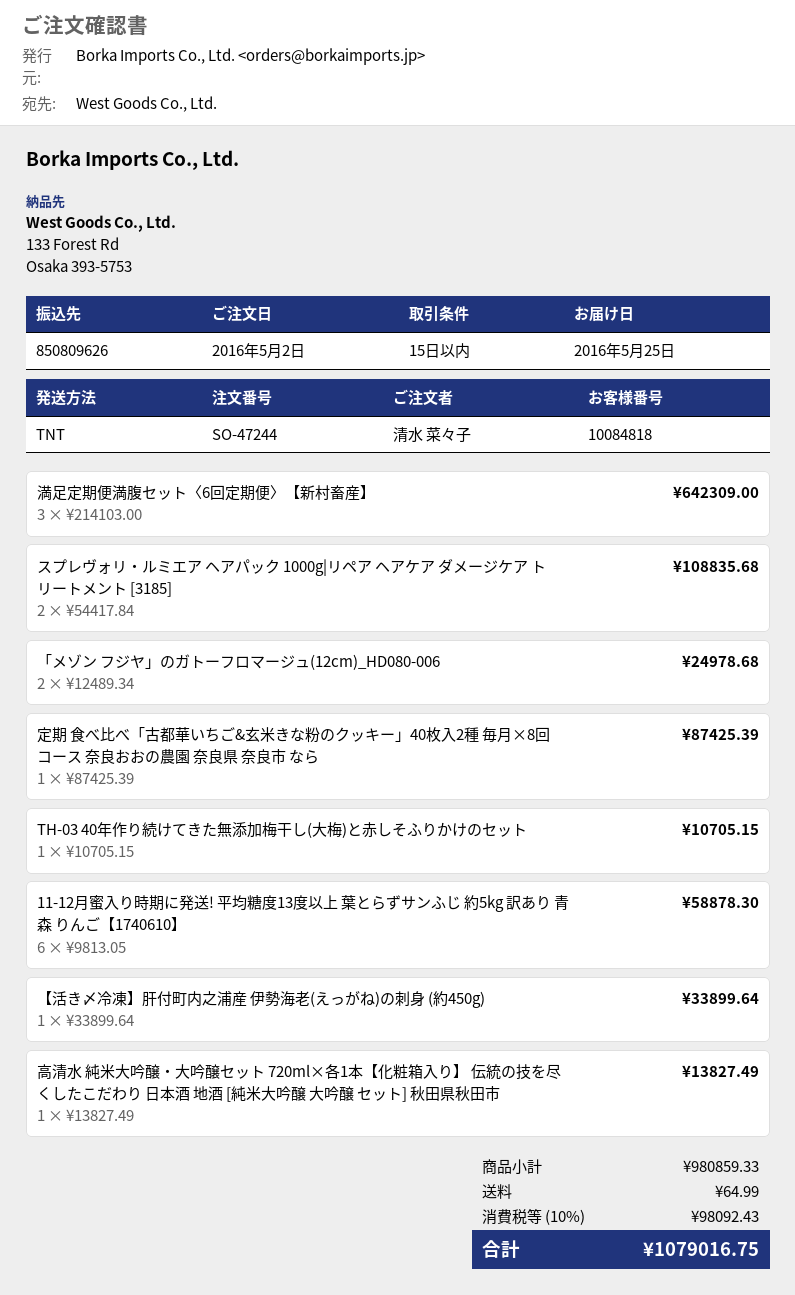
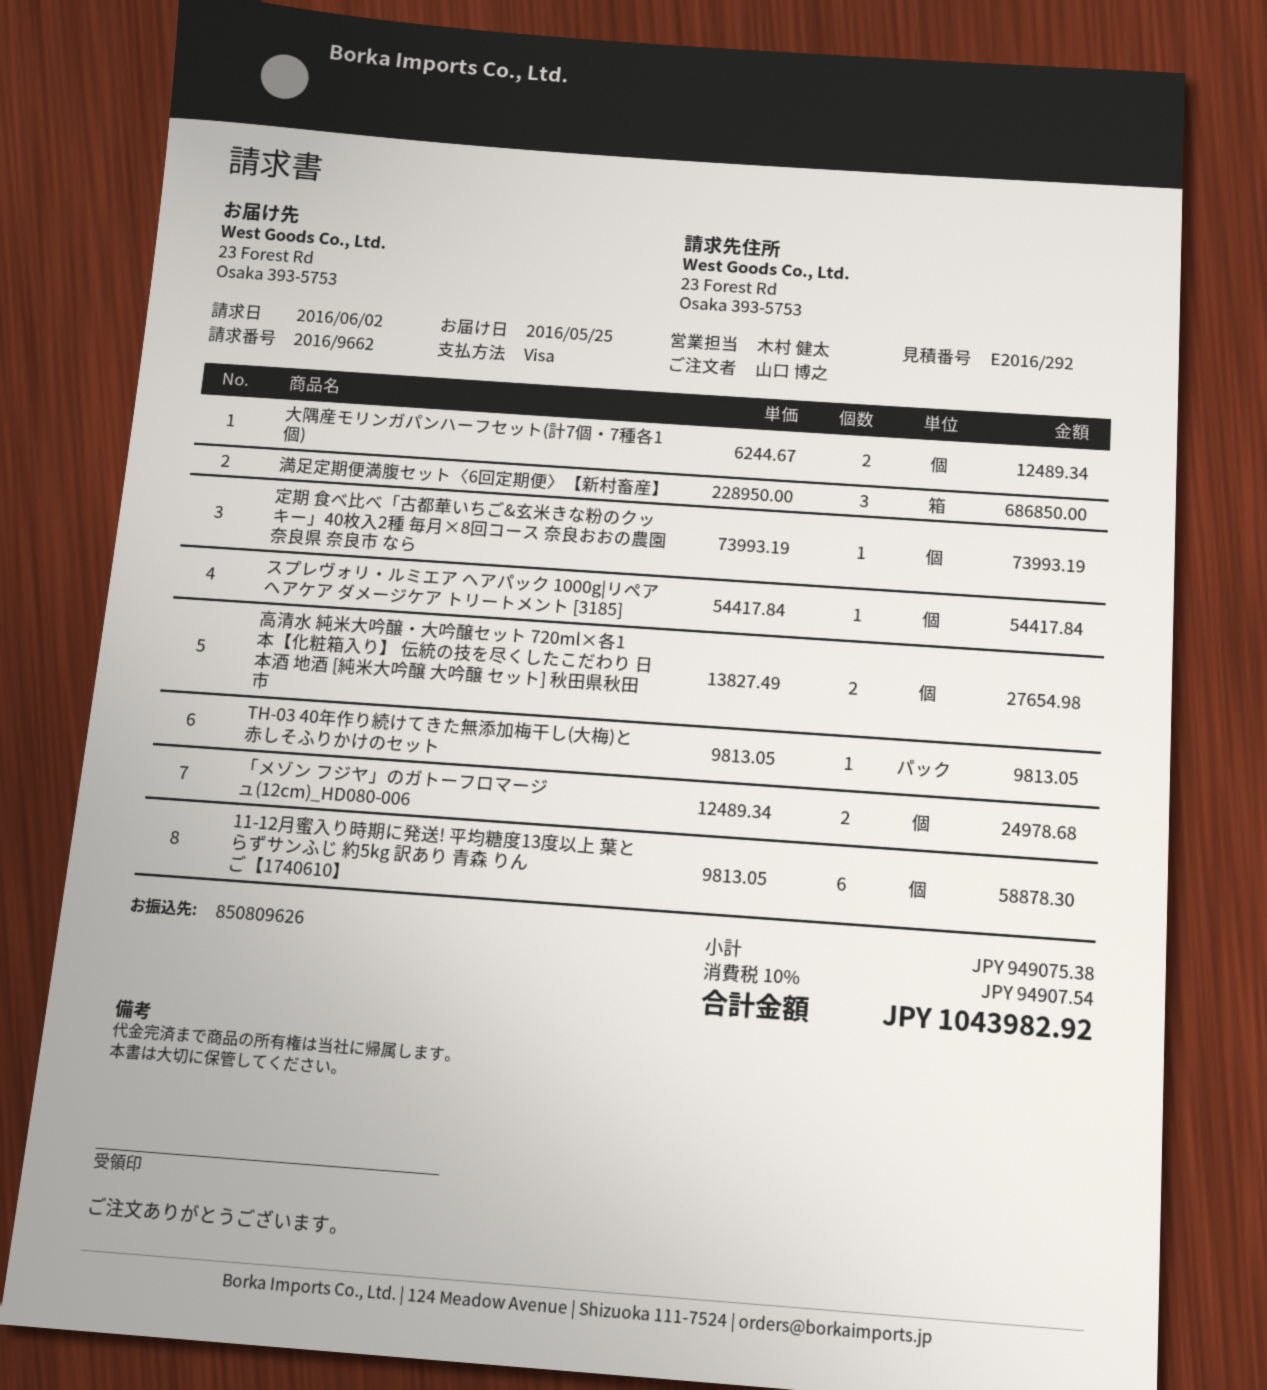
ordered by: 清水 菜々子 -> 山口 博之
ship to: 133 Forest Rd, Osaka 393-5753 -> 23 Forest Rd, Osaka 393-5753
満足定期便満腹セット〈6回定期便〉【新村畜産】: 3 x 214103.00 = 642309.00 -> 3 x 228950.00 = 686850.00
スプレヴォリ・ルミエア ヘアパック 1000g|リペア ヘアケア ダメージケア トリートメント [3185]: 2 x 54417.84 = 108835.68 -> 1 x 54417.84 = 54417.84
定期 食べ比べ「古都華いちご&玄米きな粉のクッキー」40枚入2種 毎月×8回コース 奈良おおの農園 奈良県 奈良市 なら: 1 x 87425.39 = 87425.39 -> 1 x 73993.19 = 73993.19
TH-03 40年作り続けてきた無添加梅干し(大梅)と赤しそふりかけのセット: 1 x 10705.15 = 10705.15 -> 1 x 9813.05 = 9813.05
【活き〆冷凍】肝付町内之浦産 伊勢海老(えっがね)の刺身 (約450g): 1 x 33899.64 = 33899.64 -> none
高清水 純米大吟醸・大吟醸セット 720ml×各1本【化粧箱入り】 伝統の技を尽くしたこだわり 日本酒 地酒 [純米大吟醸 大吟醸 セット] 秋田県秋田市: 1 x 13827.49 = 13827.49 -> 2 x 13827.49 = 27654.98
大隅産モリンガパンハーフセット(計7個・7種各1個): none -> 2 x 6244.67 = 12489.34
subtotal: 980859.33 -> 949075.38
shipping: 64.99 -> none
tax: 10% = 98092.43 -> 10% = 94907.54
total: 1079016.75 -> 1043982.92

